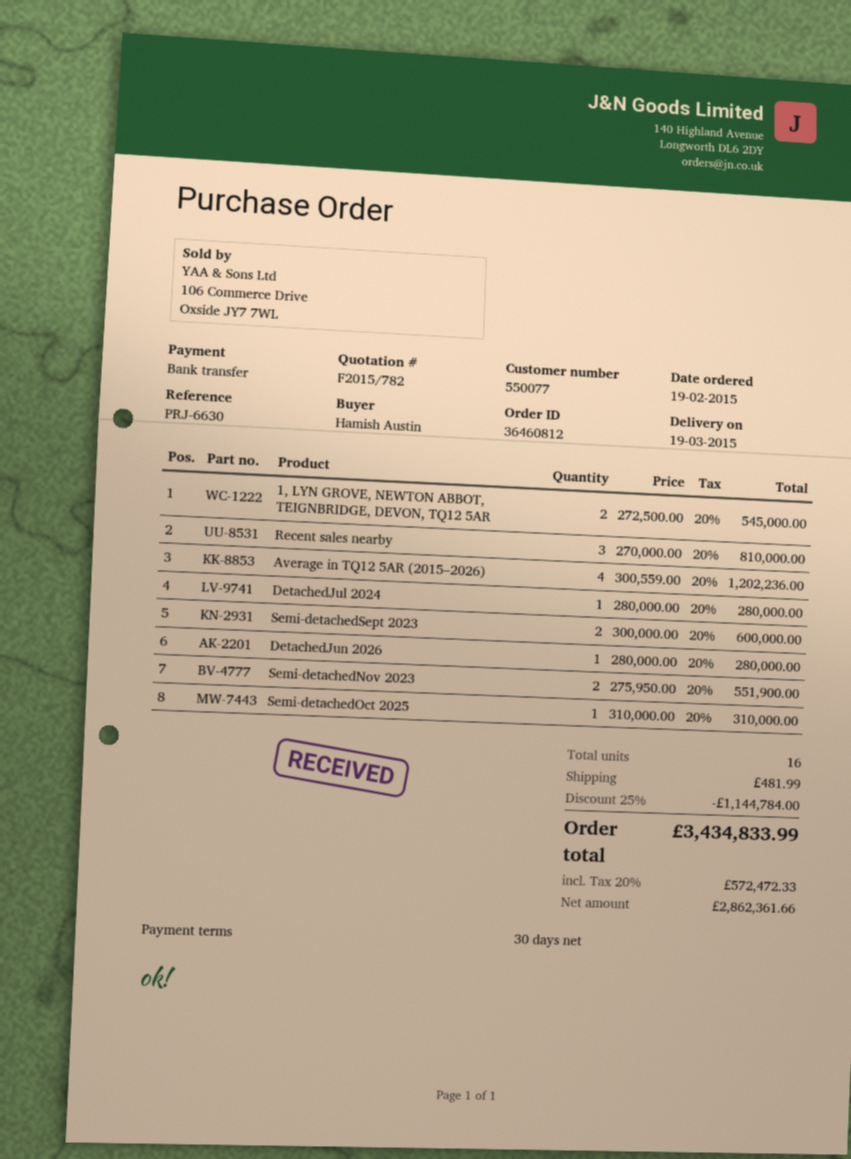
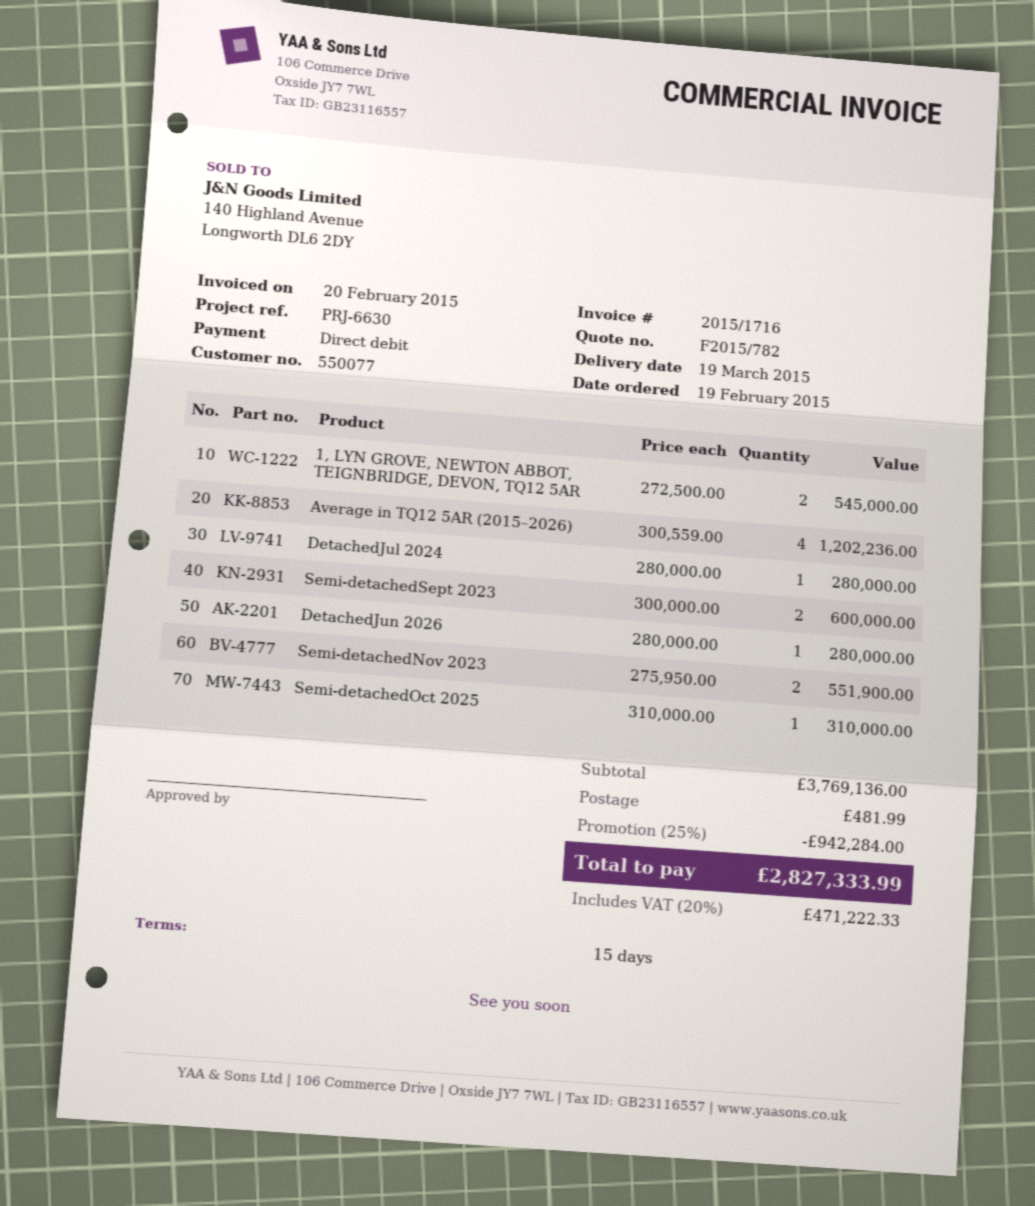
payment terms: 30 days -> 15 days
payment method: bank transfer -> direct debit
Recent sales nearby: 3 x 270000.00 = 810000.00 -> none
discount: 25% = 1144784.00 -> 25% = 942284.00
tax: 20% = 572472.33 -> 20% = 471222.33
total: 3434833.99 -> 2827333.99

